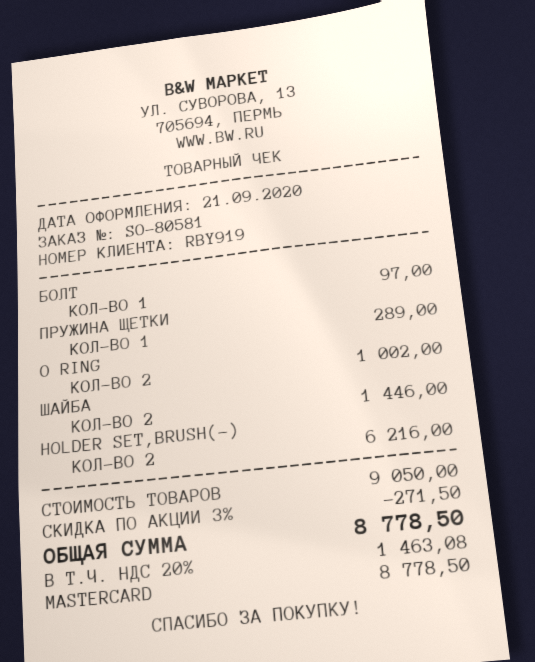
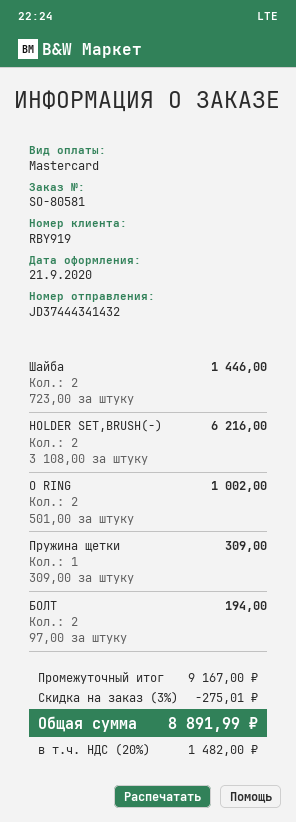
БОЛТ: 1 for 97.00 -> 2 for 194.00
ПРУЖИНА ЩЕТКИ: 1 for 289.00 -> 1 for 309.00
subtotal: 9050.00 -> 9167.00
discount: 3% = 271.50 -> 3% = 275.01
tax: 20% = 1463.08 -> 20% = 1482.00
total: 8778.50 -> 8891.99

